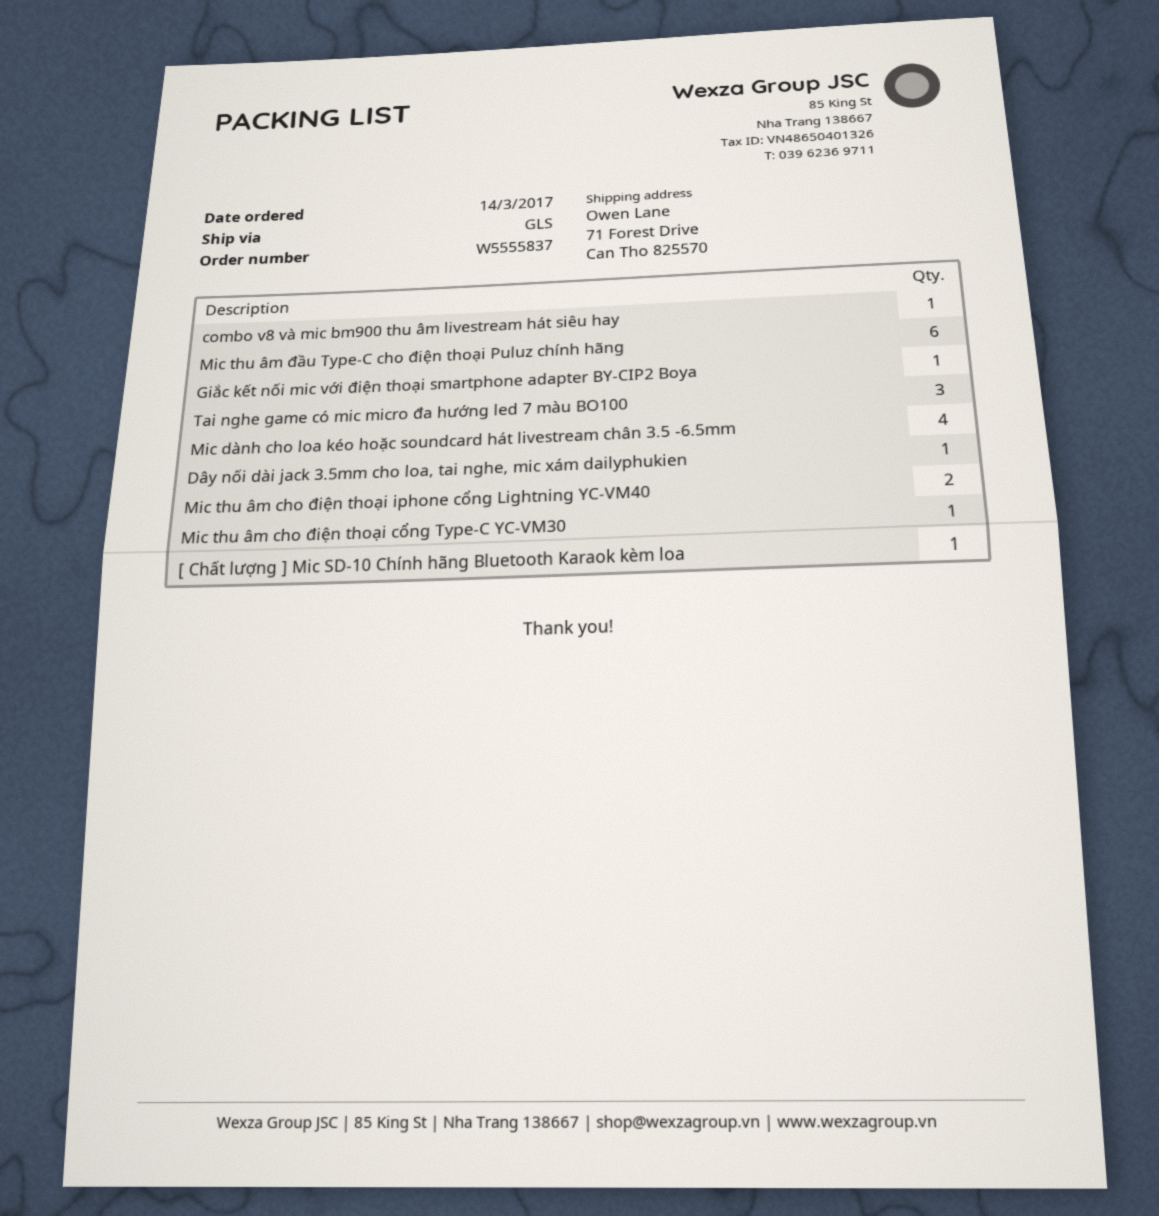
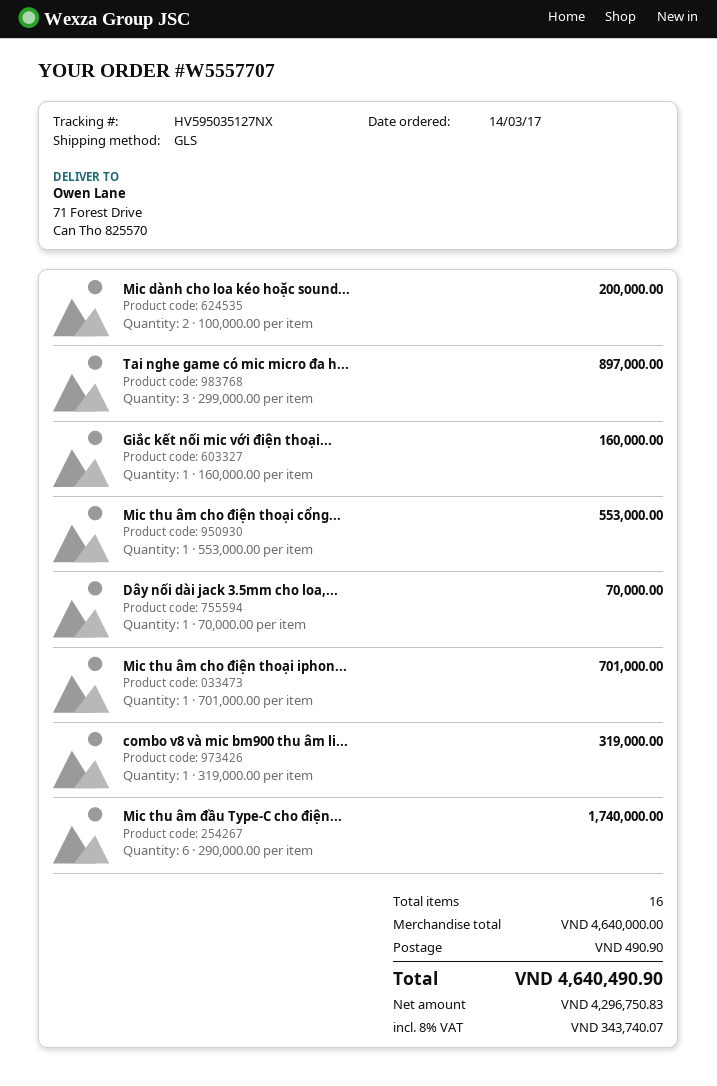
order number: W5555837 -> W5557707
Mic dành cho loa kéo hoặc soundcard hát livestream chân 3.5 -6.5mm: 4 -> 2
Mic thu âm cho điện thoại iphone cổng Lightning YC-VM40: 2 -> 1
[ Chất lượng ] Mic SD-10 Chính hãng Bluetooth Karaok kèm loa: 1 -> none

